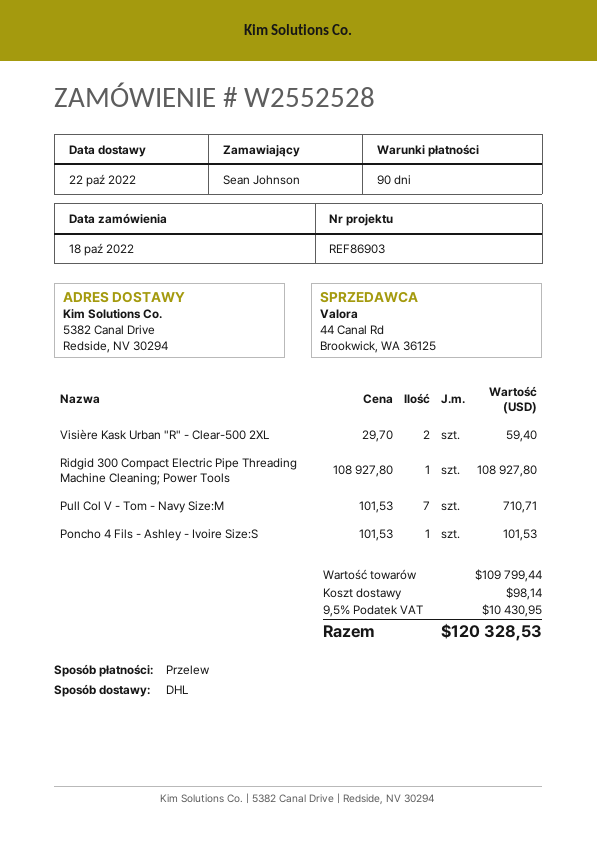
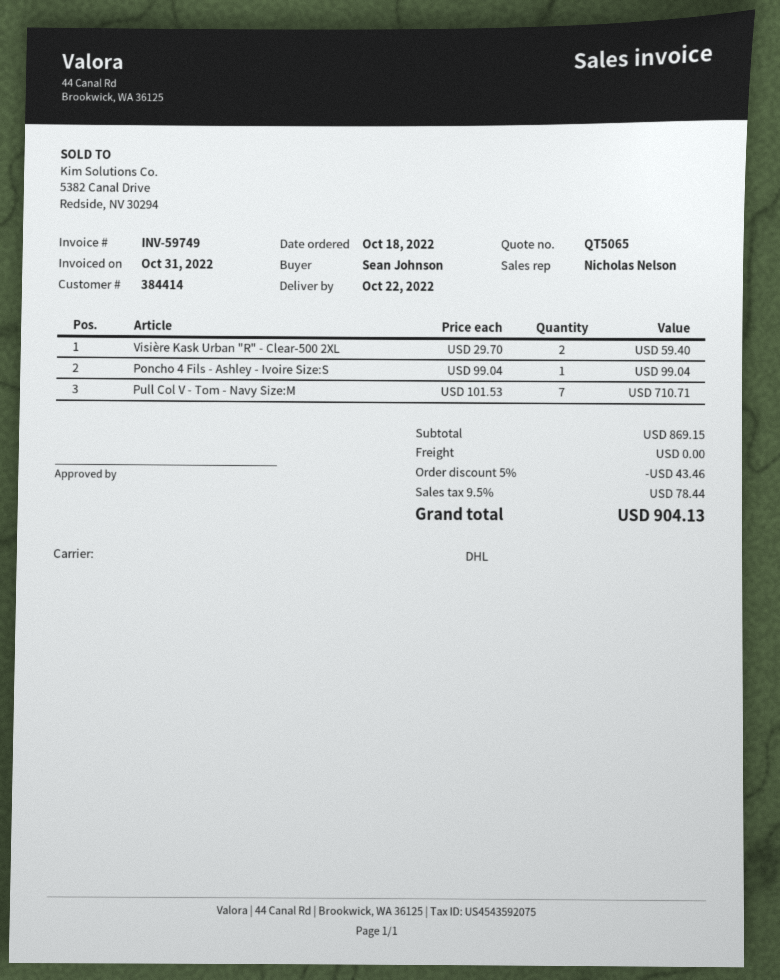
Ridgid 300 Compact Electric Pipe Threading Machine Cleaning; Power Tools: 1 x 108927.80 = 108927.80 -> none
Poncho 4 Fils - Ashley - Ivoire Size:S: 1 x 101.53 = 101.53 -> 1 x 99.04 = 99.04
subtotal: 109799.44 -> 869.15
discount: none -> 5% = 43.46
shipping: 98.14 -> 0.00
tax: 9.5% = 10430.95 -> 9.5% = 78.44
total: 120328.53 -> 904.13

